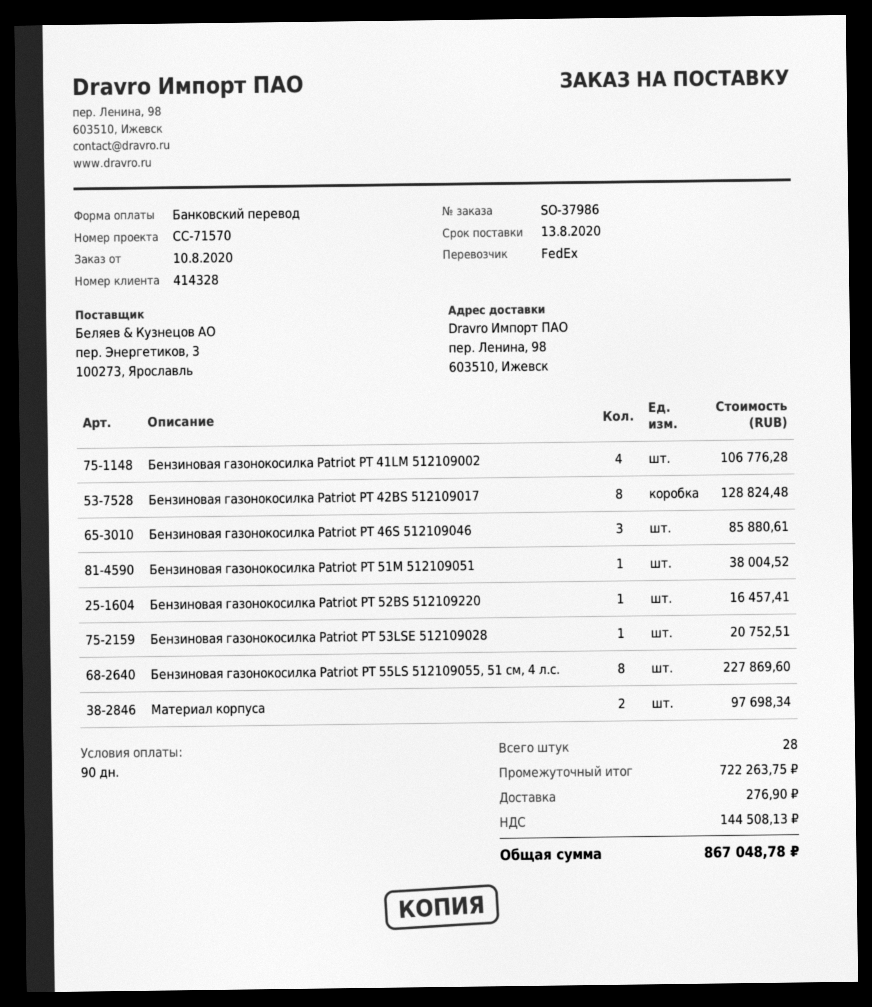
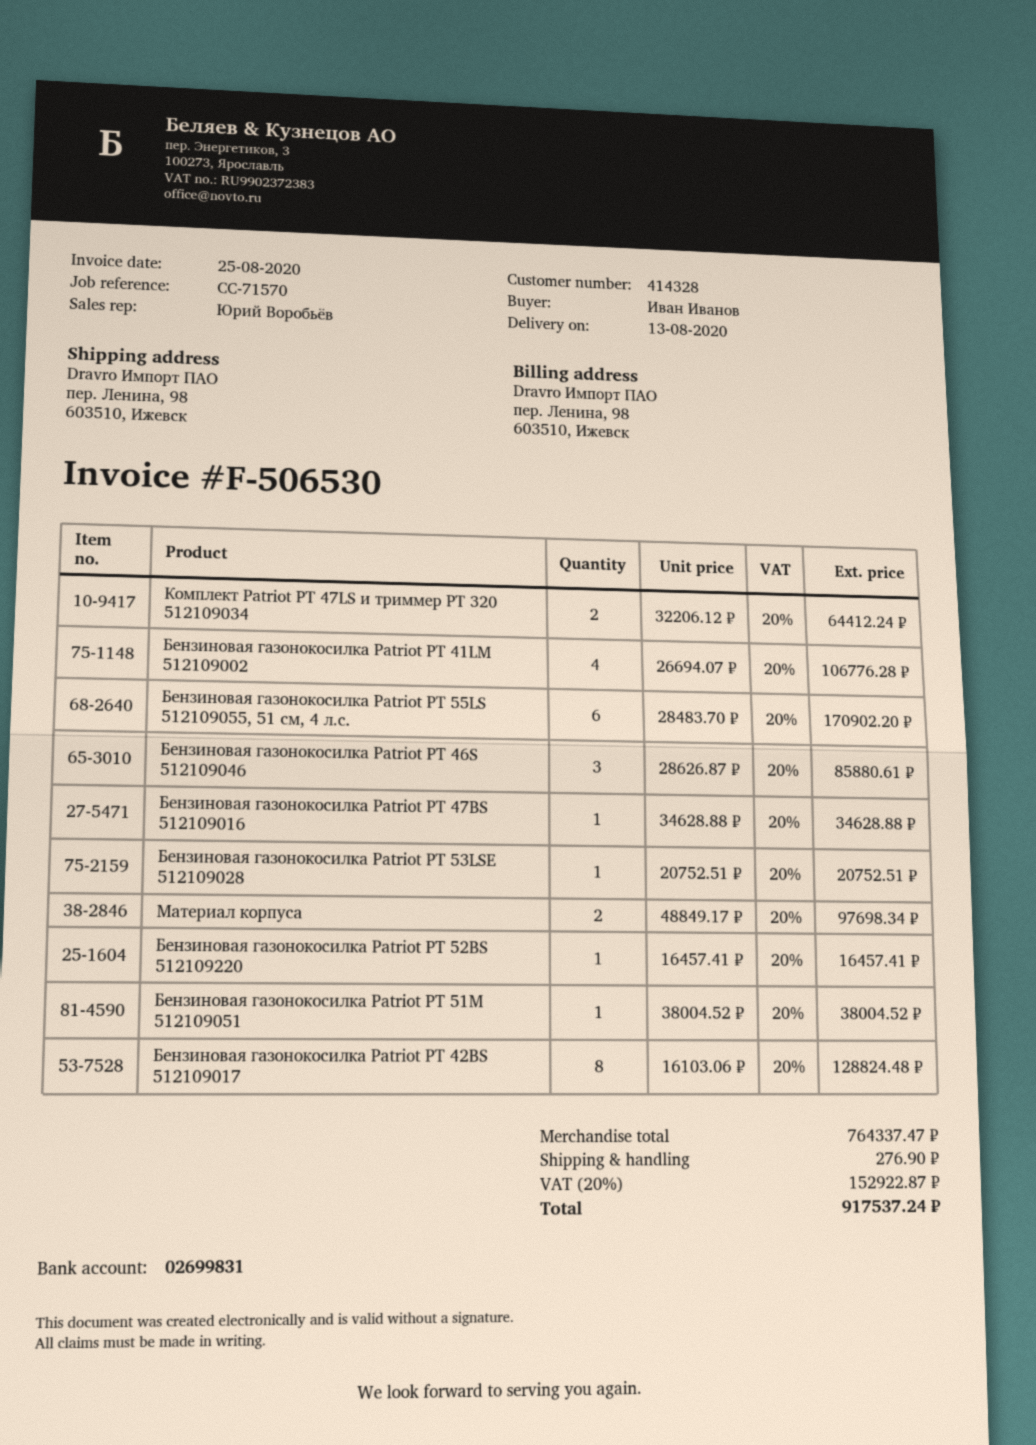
Бензиновая газонокосилка Patriot PT 55LS 512109055, 51 см, 4 л.с.: 8 for 227869.60 -> 6 for 170902.20
Комплект Patriot PT 47LS и триммер PT 320 512109034: none -> 2 for 64412.24
Бензиновая газонокосилка Patriot PT 47BS 512109016: none -> 1 for 34628.88
subtotal: 722263.75 -> 764337.47
tax: 144508.13 -> 152922.87
total: 867048.78 -> 917537.24

